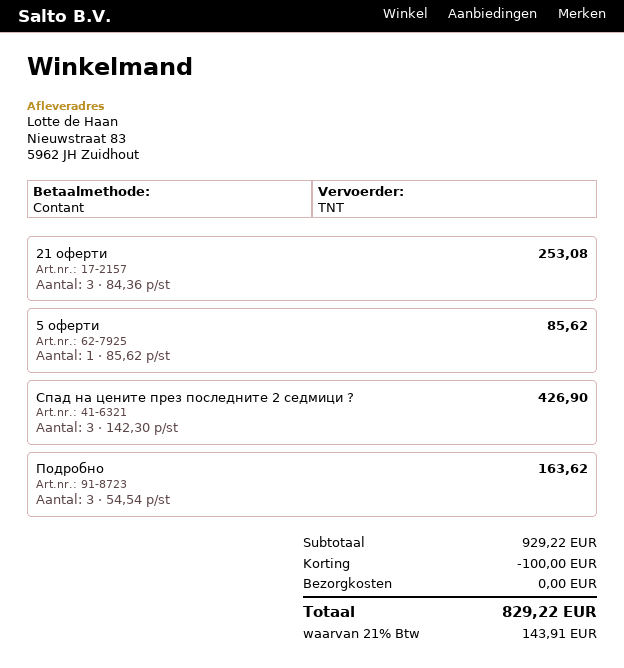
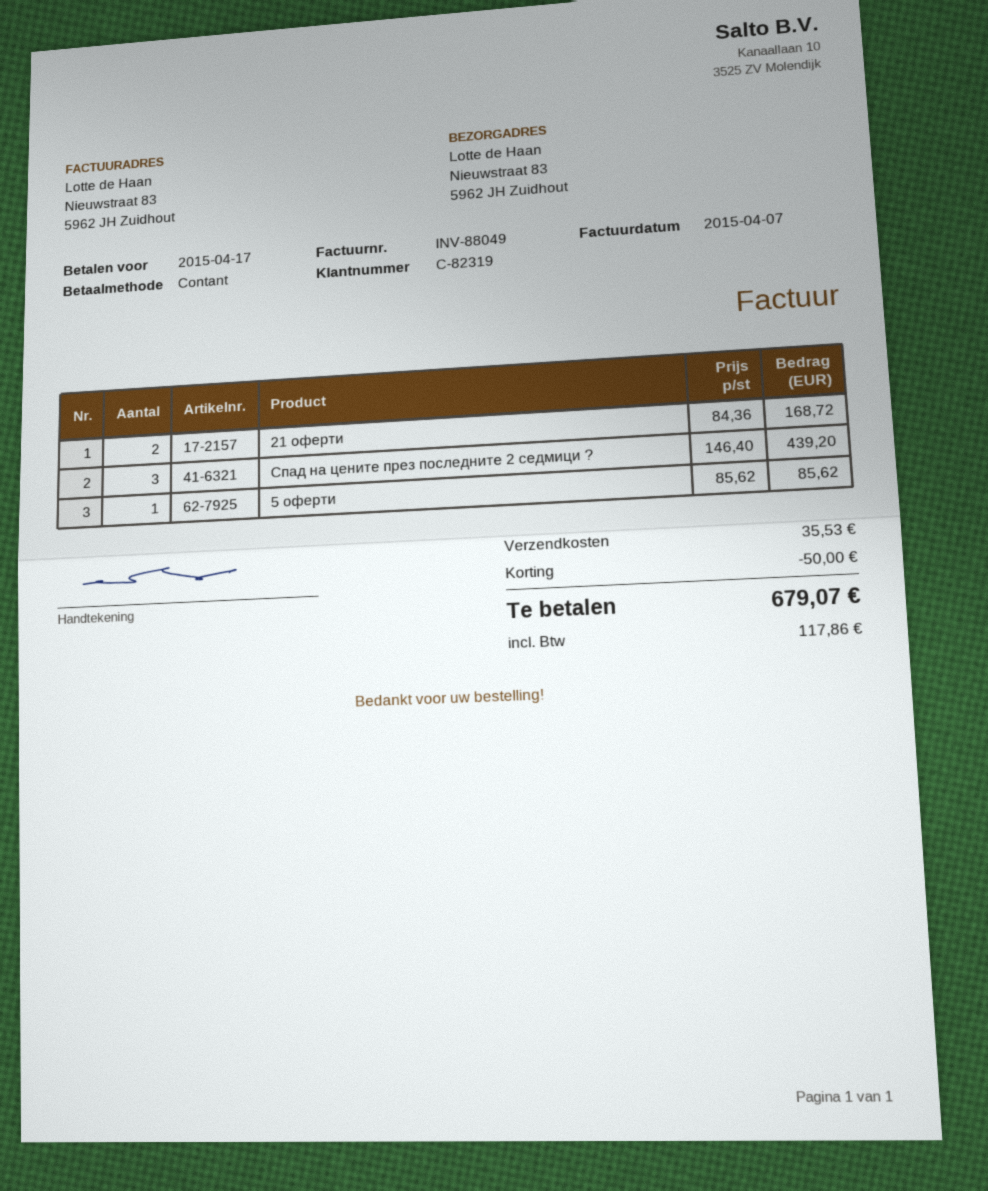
21 оферти: 3 x 84.36 = 253.08 -> 2 x 84.36 = 168.72
Спад на цените през последните 2 седмици ?: 3 x 142.30 = 426.90 -> 3 x 146.40 = 439.20
Подробно: 3 x 54.54 = 163.62 -> none
discount: 100.00 -> 50.00
shipping: 0.00 -> 35.53
tax: 143.91 -> 117.86
total: 829.22 -> 679.07

